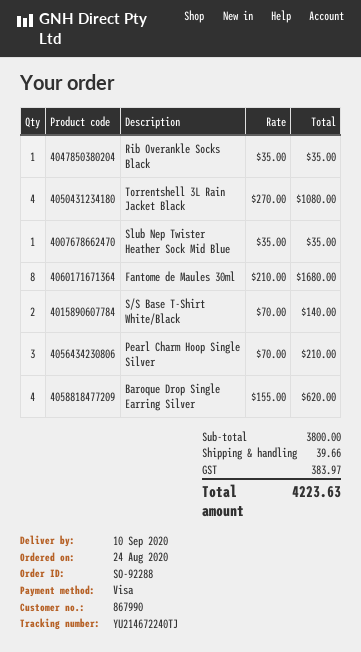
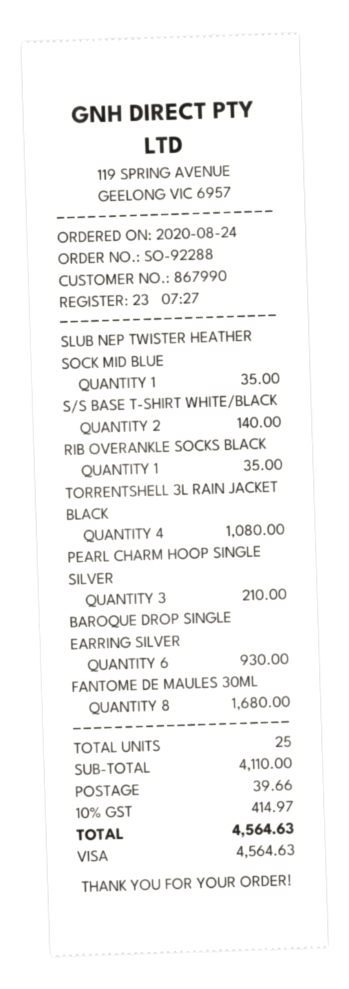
Baroque Drop Single Earring Silver: 4 for 620.00 -> 6 for 930.00
subtotal: 3800.00 -> 4110.00
tax: 383.97 -> 414.97
total: 4223.63 -> 4564.63

